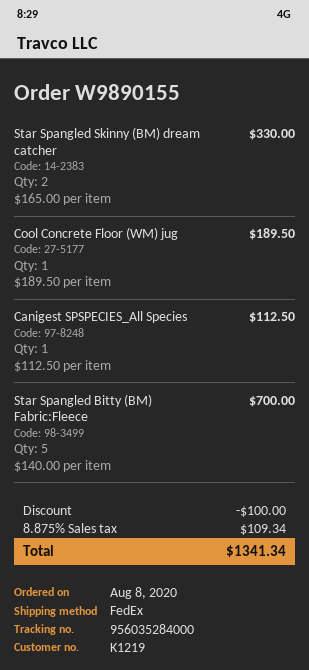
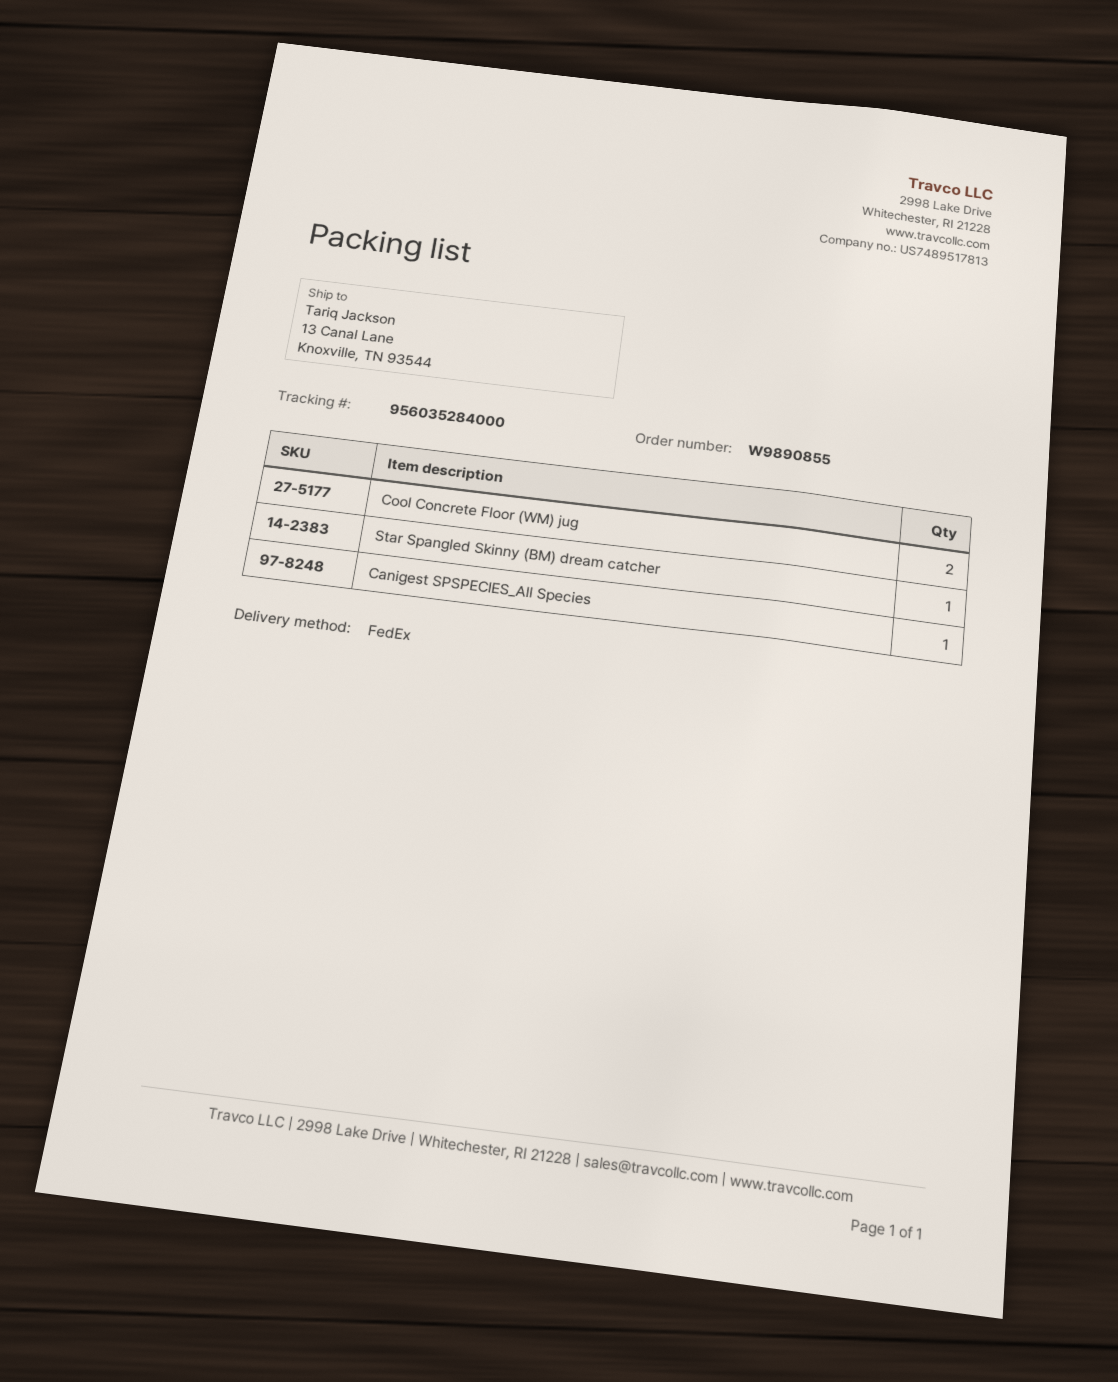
order number: W9890155 -> W9890855
Star Spangled Skinny (BM) dream catcher: 2 -> 1
Cool Concrete Floor (WM) jug: 1 -> 2
Star Spangled Bitty (BM) Fabric:Fleece: 5 -> none

